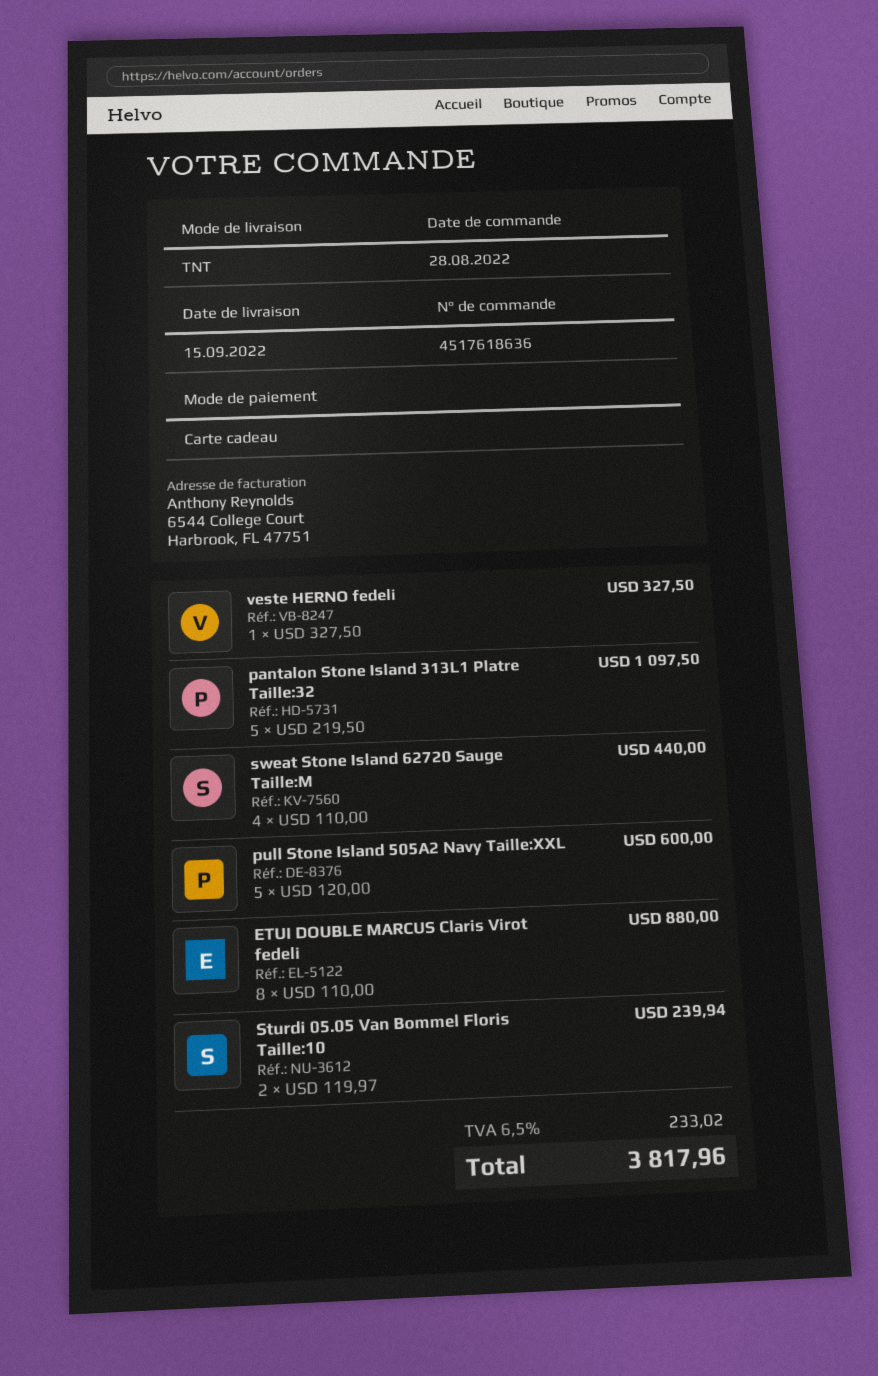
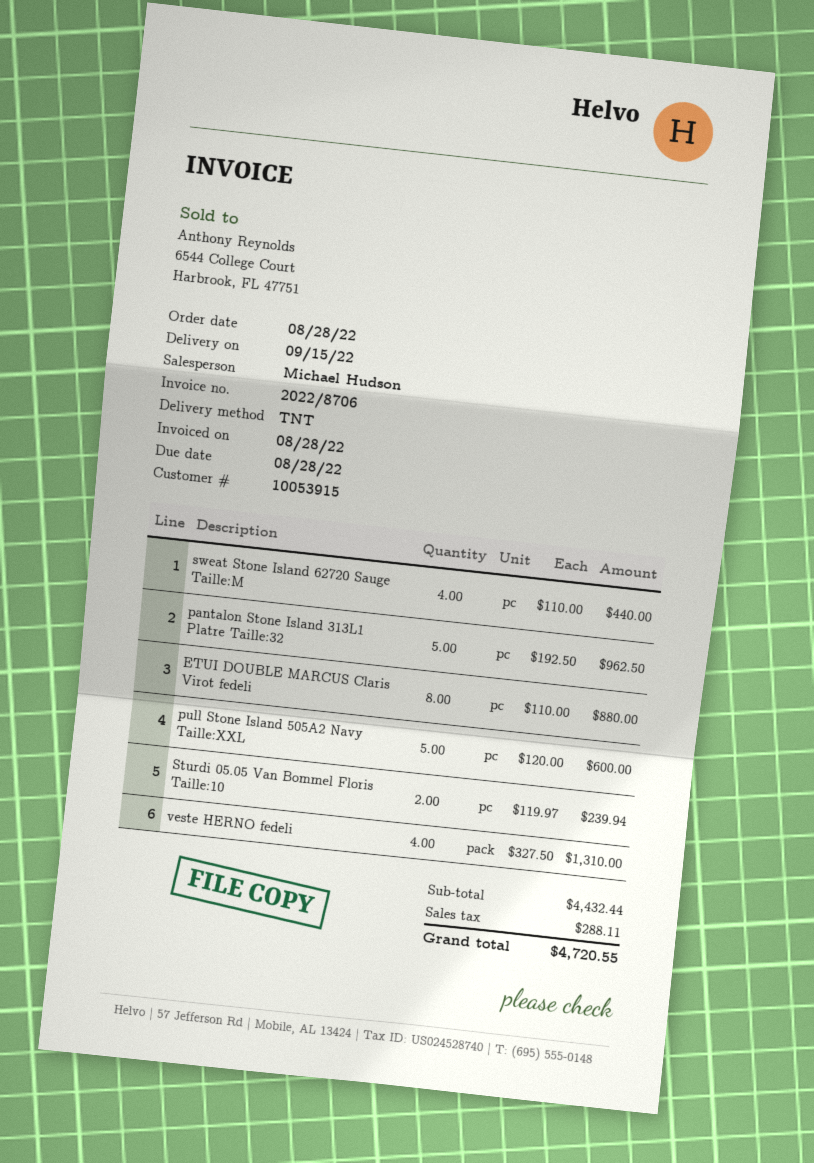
veste HERNO fedeli: 1 x 327.50 = 327.50 -> 4 x 327.50 = 1310.00
pantalon Stone Island 313L1 Platre Taille:32: 5 x 219.50 = 1097.50 -> 5 x 192.50 = 962.50
tax: 233.02 -> 288.11
total: 3817.96 -> 4720.55

